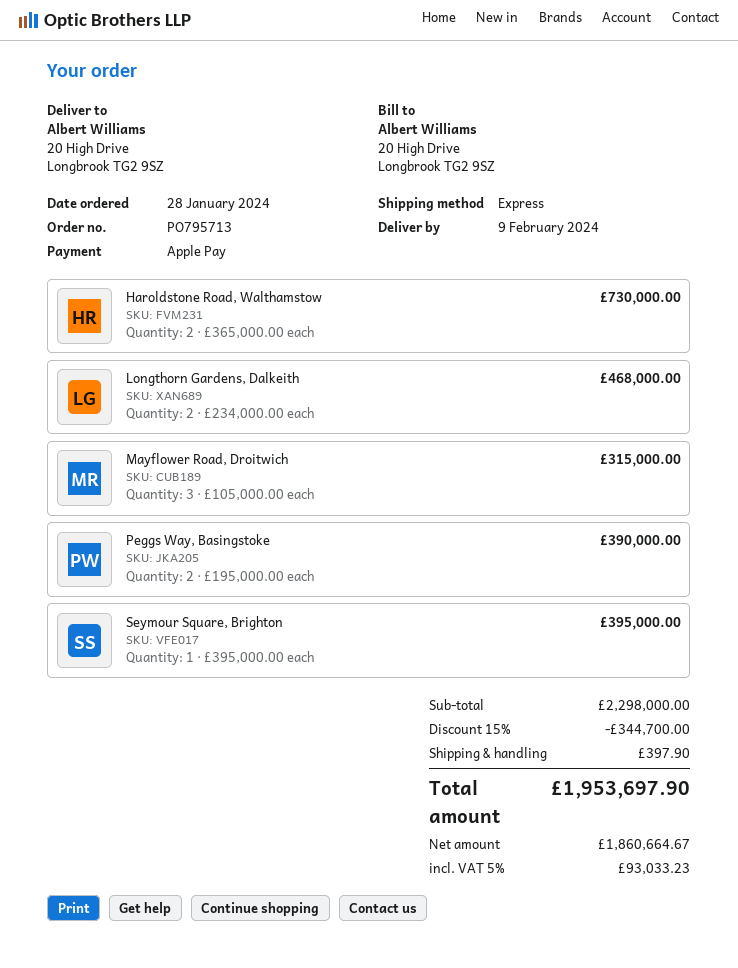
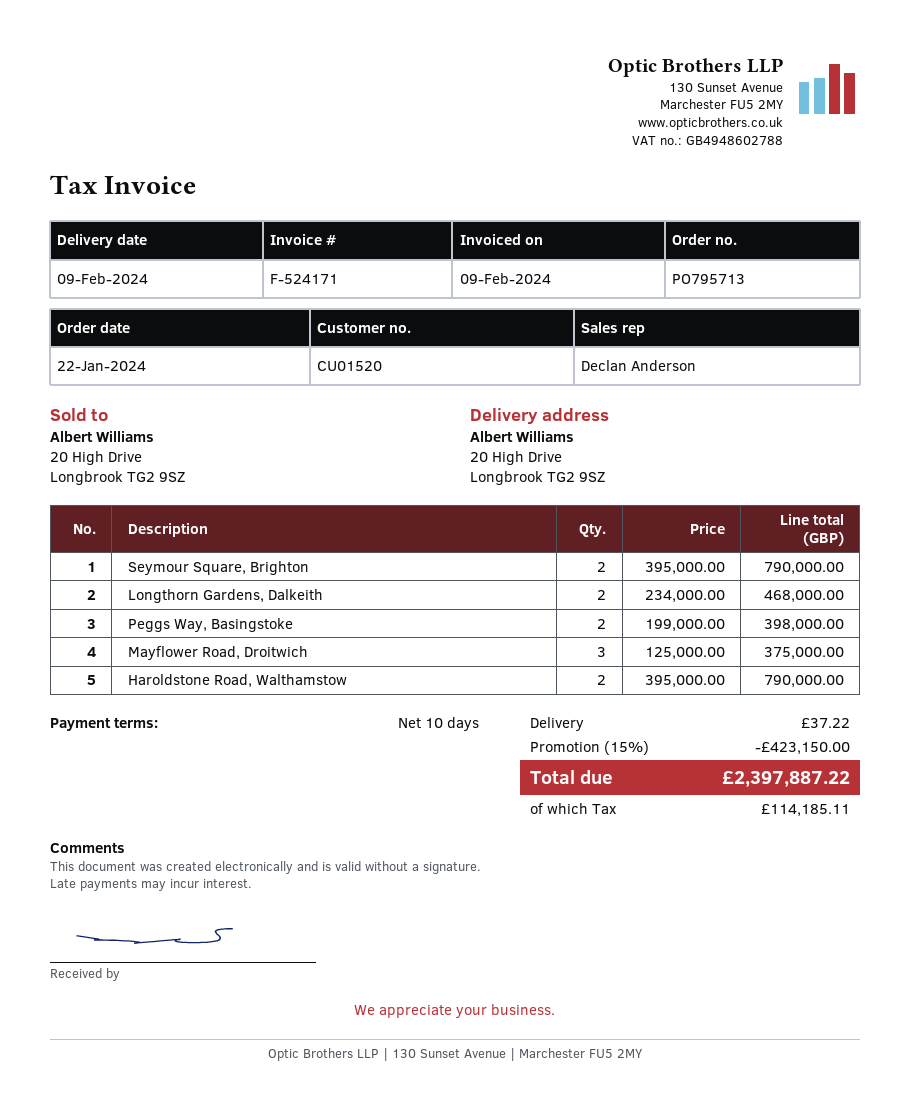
order date: 2024-01-28 -> 2024-01-22
Haroldstone Road, Walthamstow: 2 x 365000.00 = 730000.00 -> 2 x 395000.00 = 790000.00
Mayflower Road, Droitwich: 3 x 105000.00 = 315000.00 -> 3 x 125000.00 = 375000.00
Peggs Way, Basingstoke: 2 x 195000.00 = 390000.00 -> 2 x 199000.00 = 398000.00
Seymour Square, Brighton: 1 x 395000.00 = 395000.00 -> 2 x 395000.00 = 790000.00
discount: 15% = 344700.00 -> 15% = 423150.00
shipping: 397.90 -> 37.22
tax: 93033.23 -> 114185.11
total: 1953697.90 -> 2397887.22

